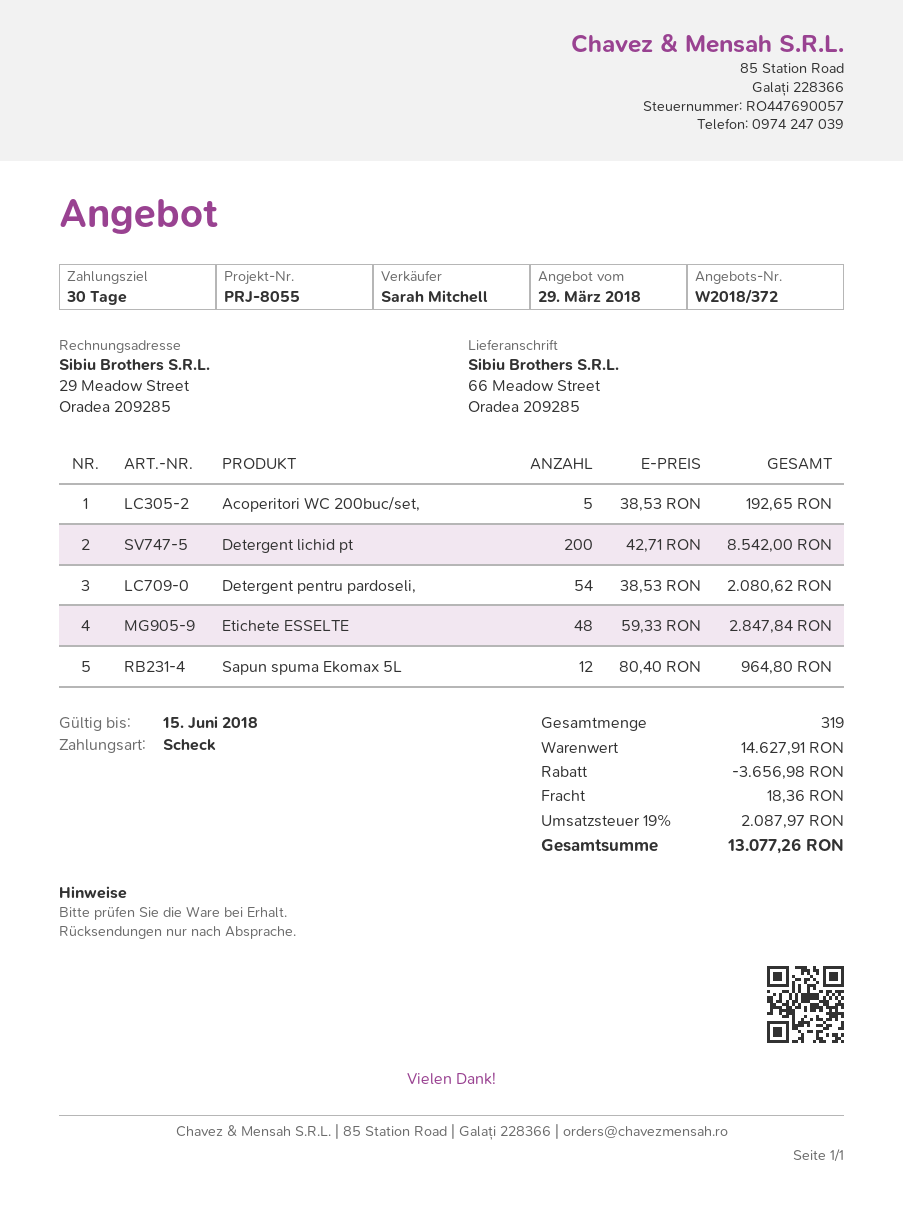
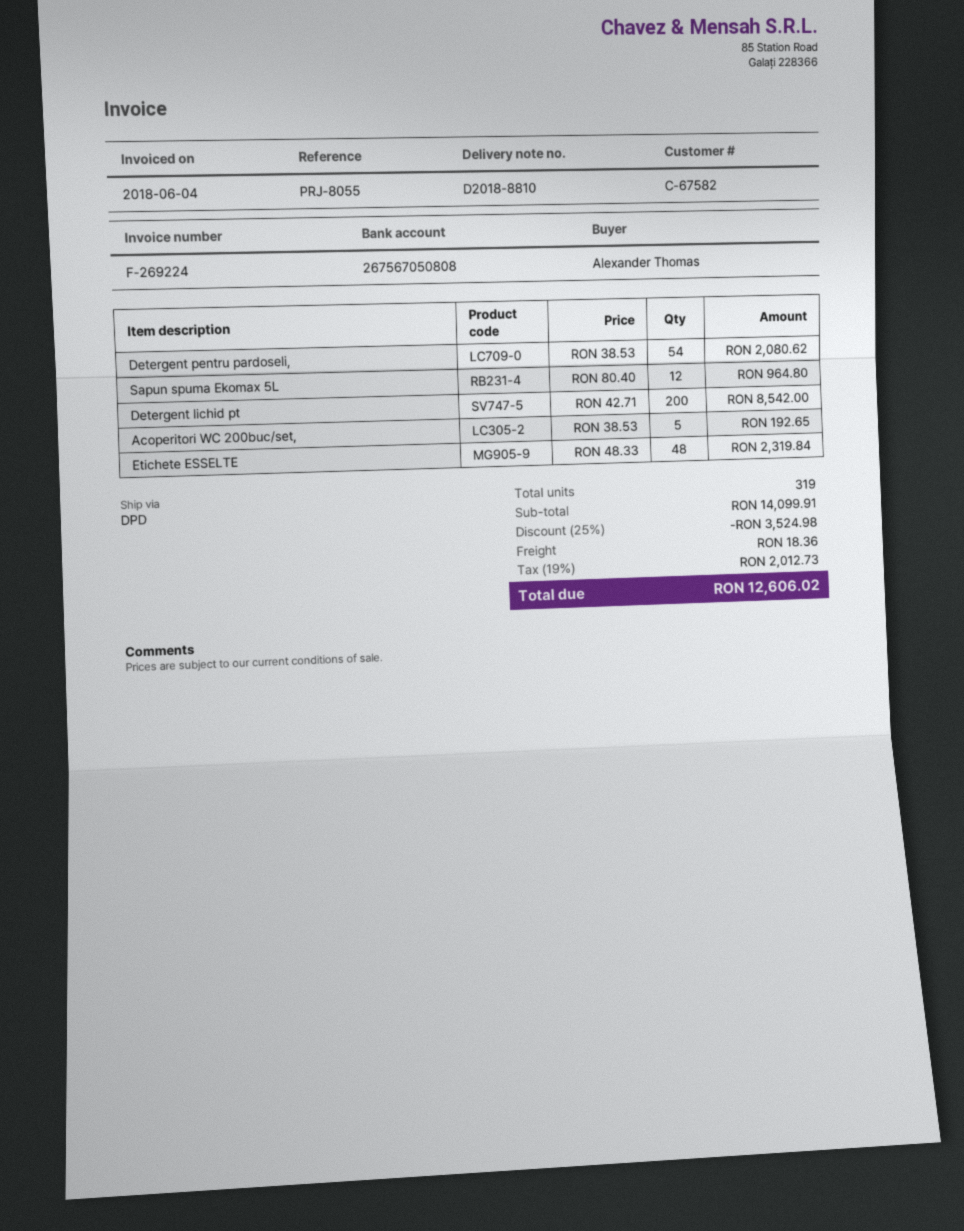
Etichete ESSELTE: 48 x 59.33 = 2847.84 -> 48 x 48.33 = 2319.84
subtotal: 14627.91 -> 14099.91
discount: 3656.98 -> 3524.98
tax: 19% = 2087.97 -> 19% = 2012.73
total: 13077.26 -> 12606.02

